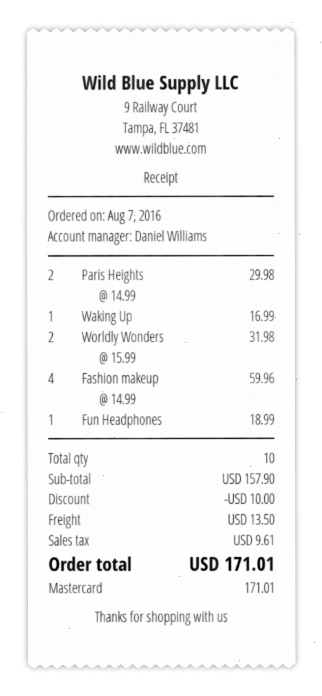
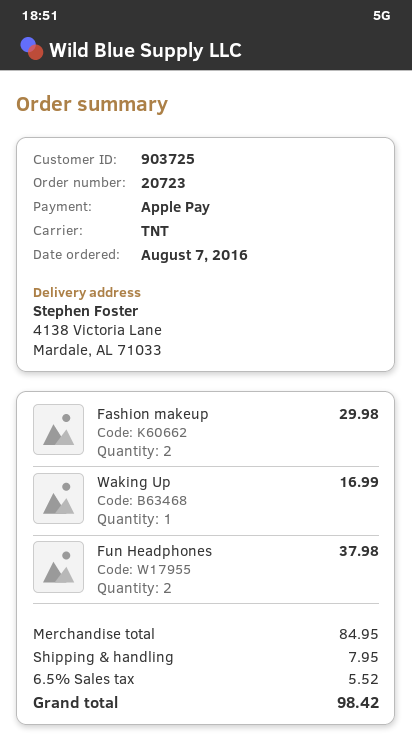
payment method: Mastercard -> Apple Pay
Paris Heights: 2 for 29.98 -> none
Worldly Wonders: 2 for 31.98 -> none
Fashion makeup: 4 for 59.96 -> 2 for 29.98
Fun Headphones: 1 for 18.99 -> 2 for 37.98
subtotal: 157.90 -> 84.95
discount: 10.00 -> none
shipping: 13.50 -> 7.95
tax: 9.61 -> 5.52
total: 171.01 -> 98.42

